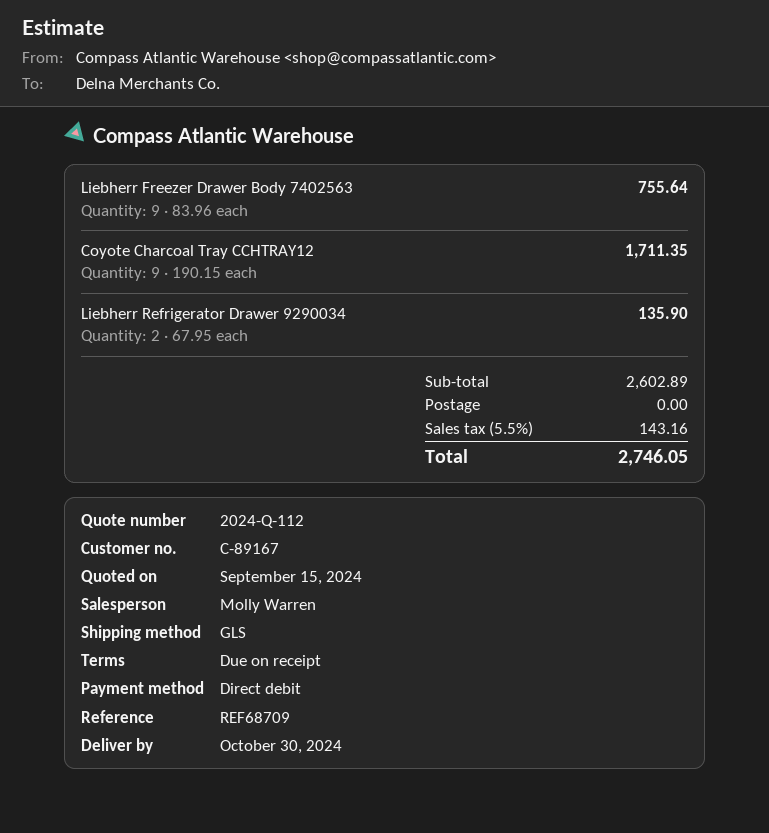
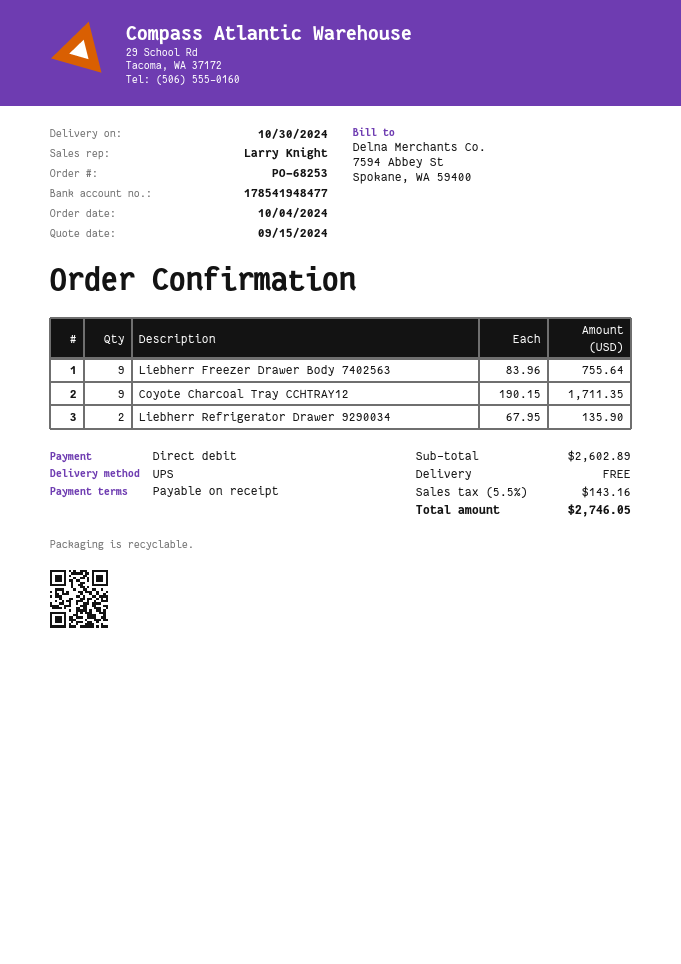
sales rep: Molly Warren -> Larry Knight
shipping method: GLS -> UPS

